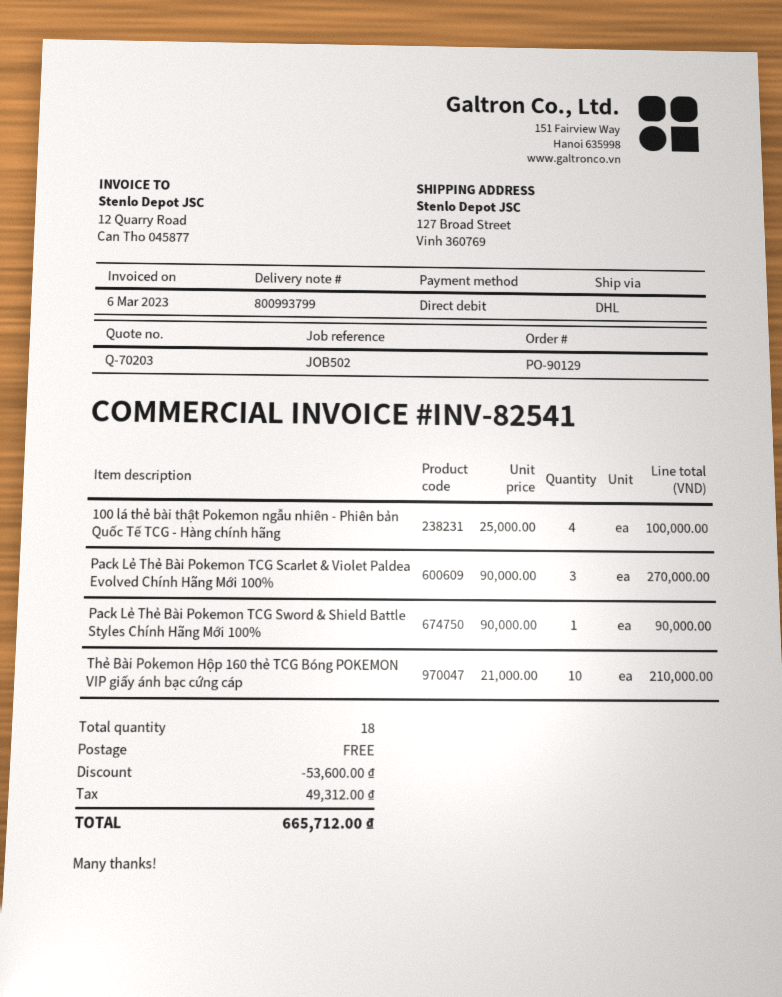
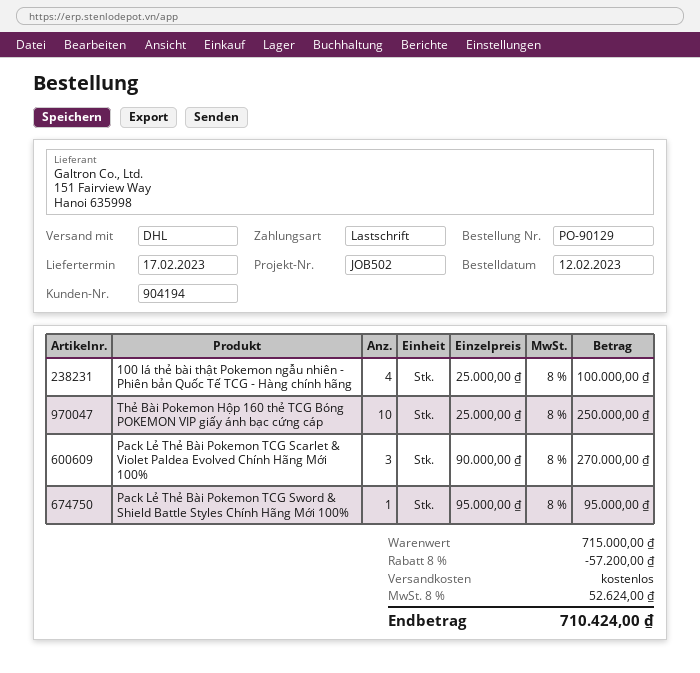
Pack Lẻ Thẻ Bài Pokemon TCG Sword & Shield Battle Styles Chính Hãng Mới 100%: 1 x 90000.00 = 90000.00 -> 1 x 95000.00 = 95000.00
Thẻ Bài Pokemon Hộp 160 thẻ TCG Bóng POKEMON VIP giấy ánh bạc cứng cáp: 10 x 21000.00 = 210000.00 -> 10 x 25000.00 = 250000.00
discount: 53600.00 -> 57200.00
tax: 49312.00 -> 52624.00
total: 665712.00 -> 710424.00

